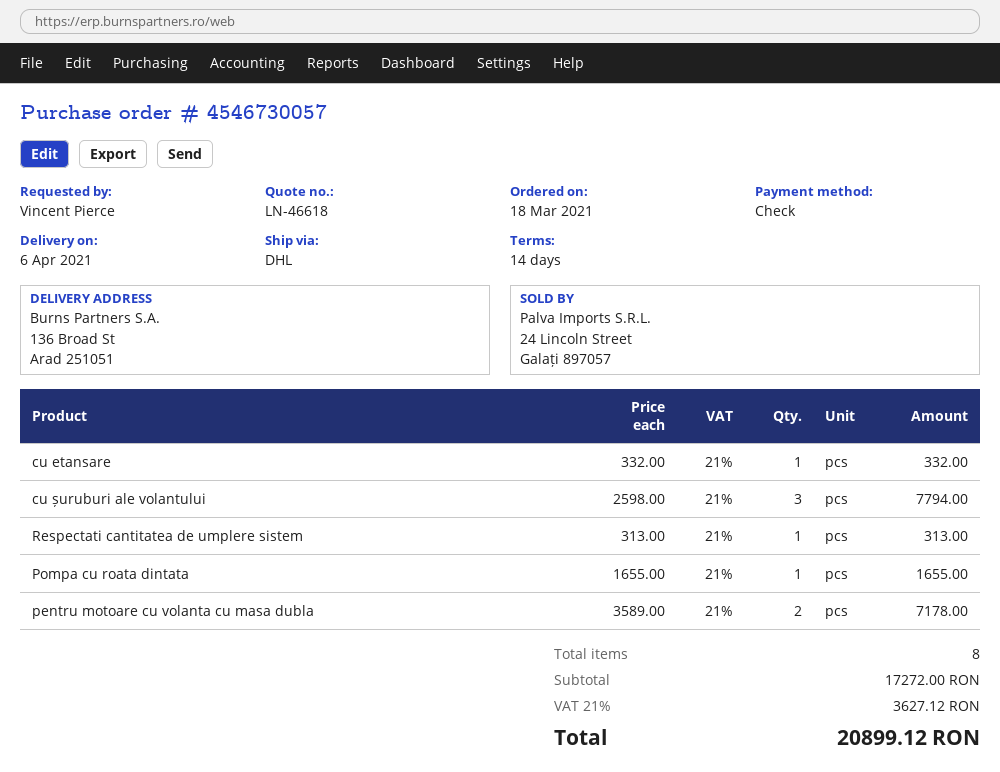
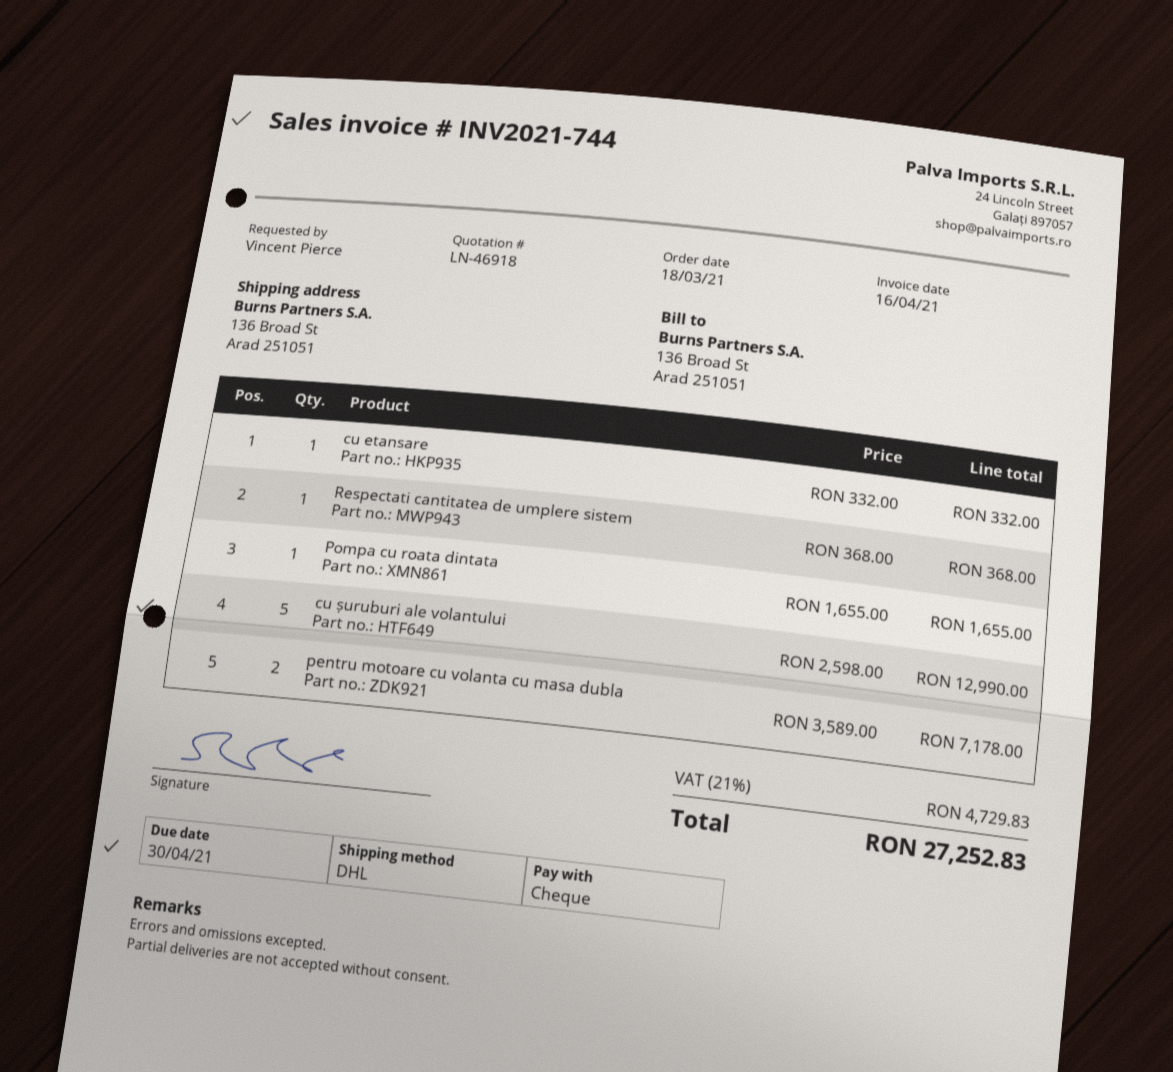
quote number: LN-46618 -> LN-46918
cu șuruburi ale volantului: 3 x 2598.00 = 7794.00 -> 5 x 2598.00 = 12990.00
Respectati cantitatea de umplere sistem: 1 x 313.00 = 313.00 -> 1 x 368.00 = 368.00
tax: 21% = 3627.12 -> 21% = 4729.83
total: 20899.12 -> 27252.83

